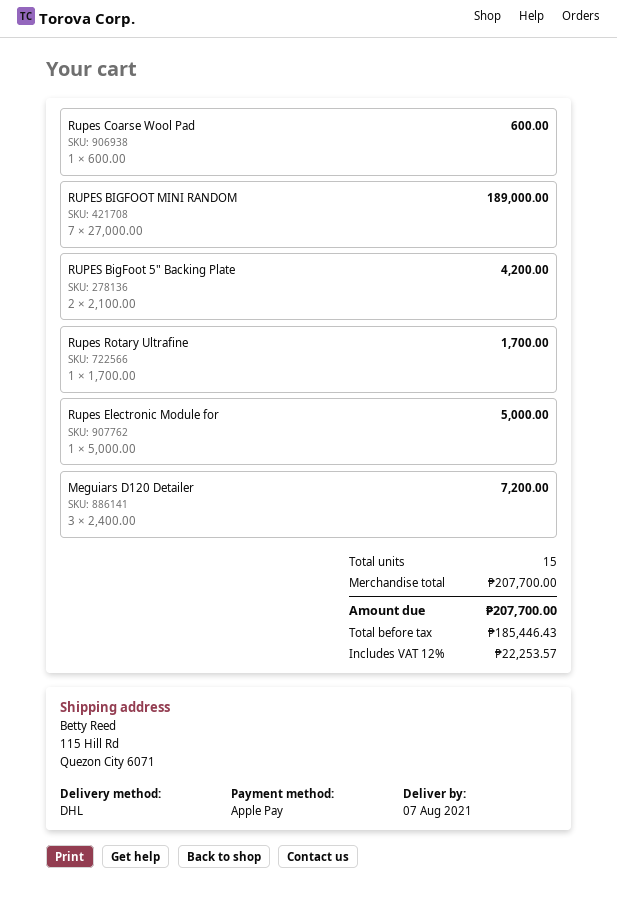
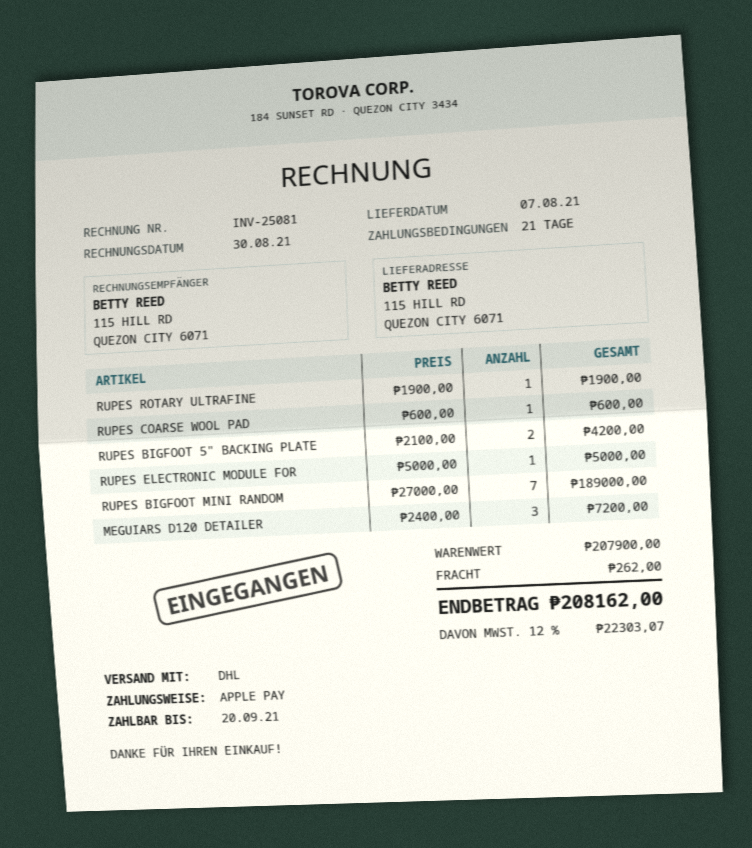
Rupes Rotary Ultrafine: 1 x 1700.00 = 1700.00 -> 1 x 1900.00 = 1900.00
subtotal: 207700.00 -> 207900.00
shipping: none -> 262.00
tax: 12% = 22253.57 -> 12% = 22303.07
total: 207700.00 -> 208162.00

